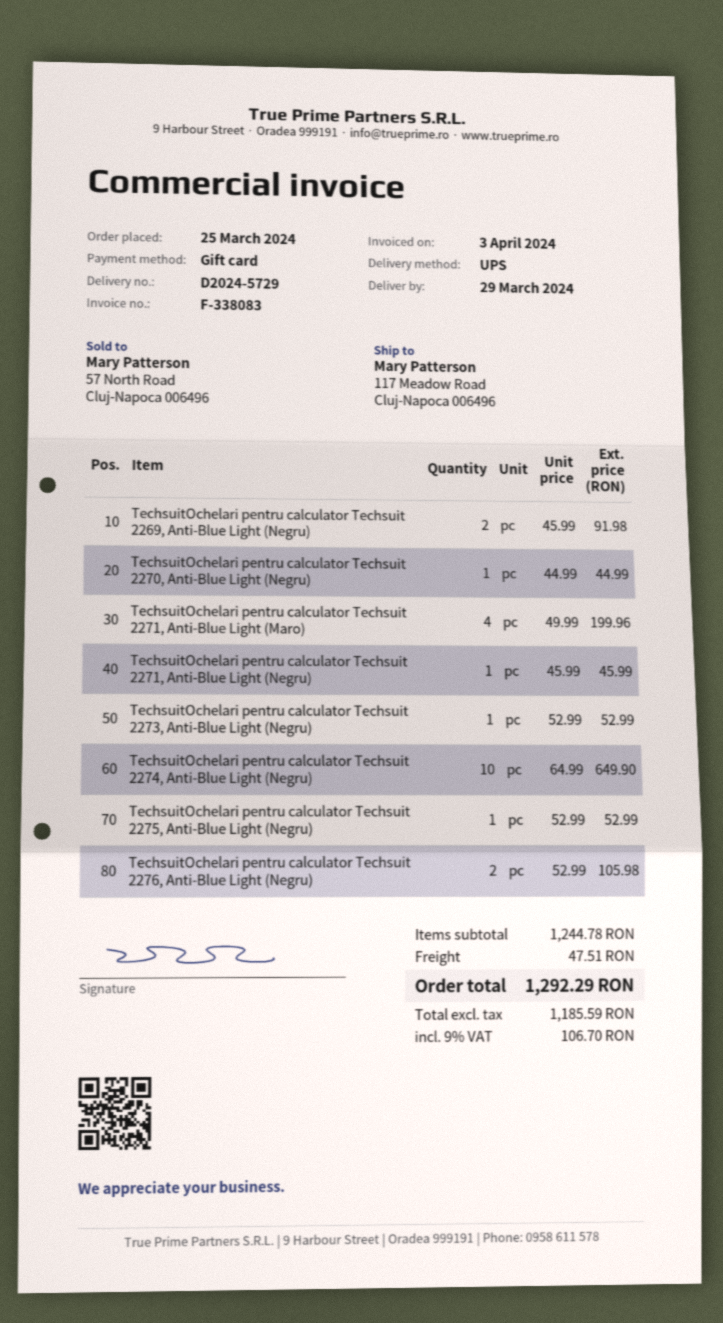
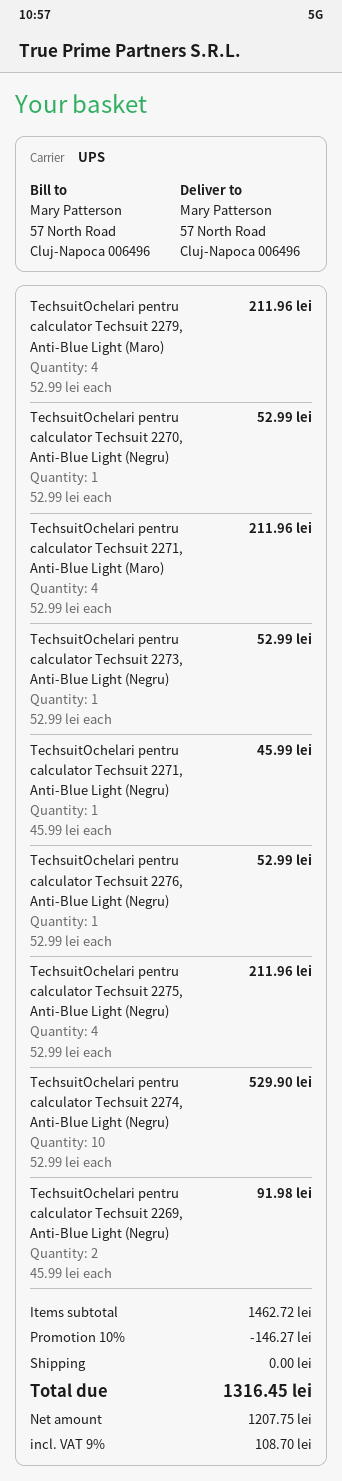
ship to: 117 Meadow Road, Cluj-Napoca 006496 -> 57 North Road, Cluj-Napoca 006496
TechsuitOchelari pentru calculator Techsuit 2270, Anti-Blue Light (Negru): 1 x 44.99 = 44.99 -> 1 x 52.99 = 52.99
TechsuitOchelari pentru calculator Techsuit 2271, Anti-Blue Light (Maro): 4 x 49.99 = 199.96 -> 4 x 52.99 = 211.96
TechsuitOchelari pentru calculator Techsuit 2274, Anti-Blue Light (Negru): 10 x 64.99 = 649.90 -> 10 x 52.99 = 529.90
TechsuitOchelari pentru calculator Techsuit 2275, Anti-Blue Light (Negru): 1 x 52.99 = 52.99 -> 4 x 52.99 = 211.96
TechsuitOchelari pentru calculator Techsuit 2276, Anti-Blue Light (Negru): 2 x 52.99 = 105.98 -> 1 x 52.99 = 52.99
TechsuitOchelari pentru calculator Techsuit 2279, Anti-Blue Light (Maro): none -> 4 x 52.99 = 211.96
subtotal: 1244.78 -> 1462.72
discount: none -> 10% = 146.27
shipping: 47.51 -> 0.00
net: 1185.59 -> 1207.75
tax: 9% = 106.70 -> 9% = 108.70
total: 1292.29 -> 1316.45

